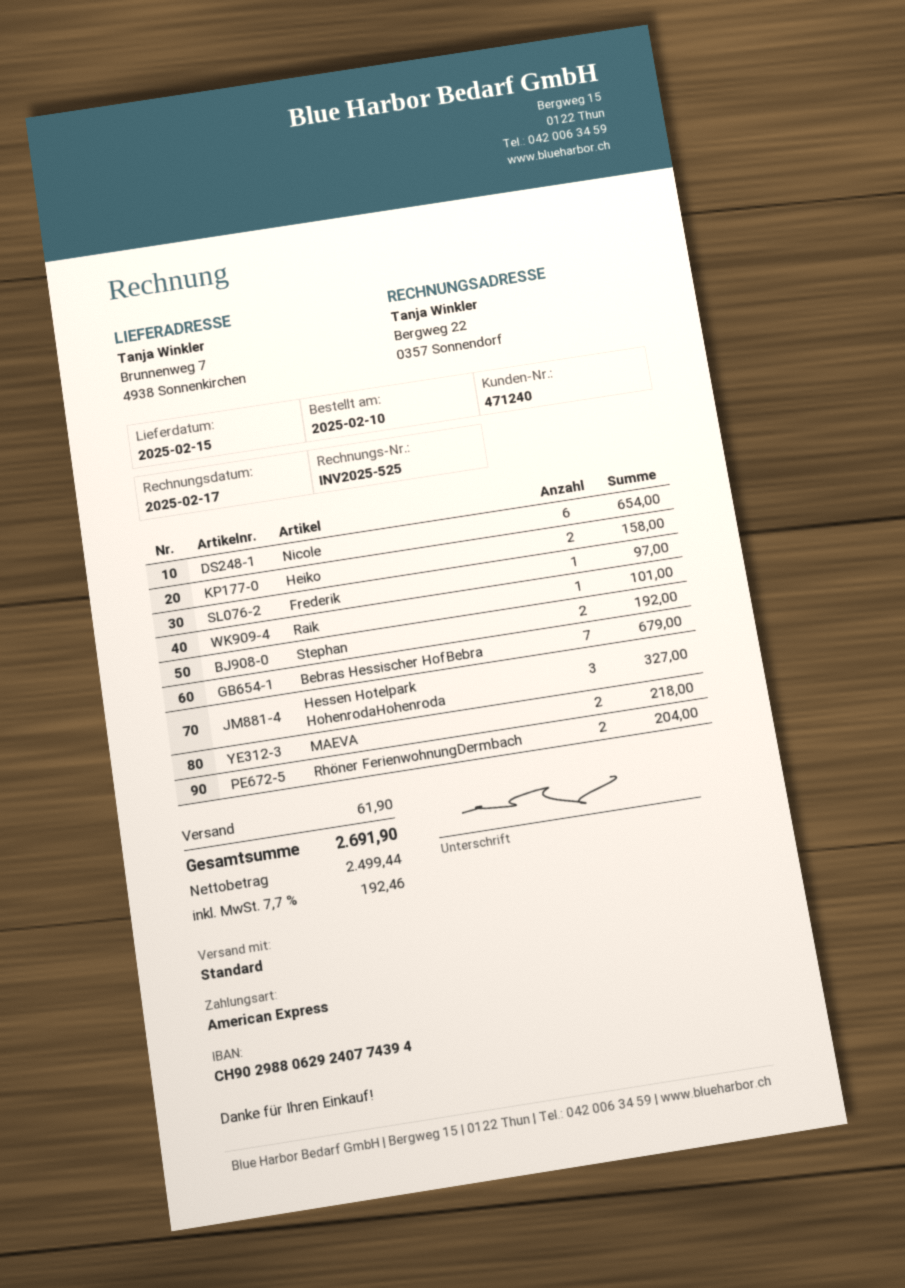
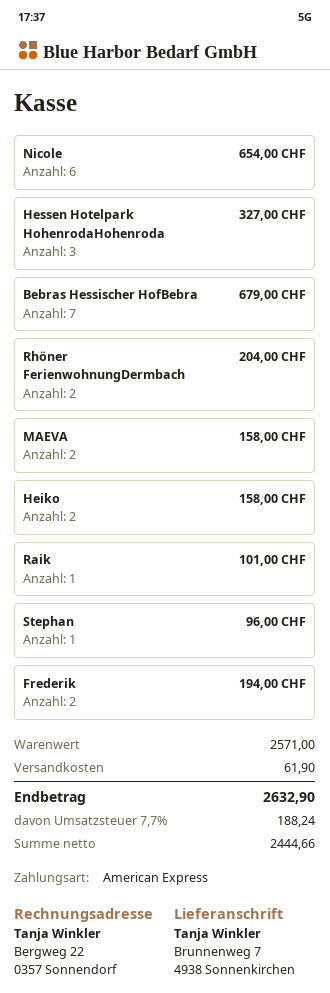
Frederik: 1 for 97.00 -> 2 for 194.00
Stephan: 2 for 192.00 -> 1 for 96.00
MAEVA: 2 for 218.00 -> 2 for 158.00
net: 2499.44 -> 2444.66
tax: 7.7% = 192.46 -> 7.7% = 188.24
total: 2691.90 -> 2632.90

